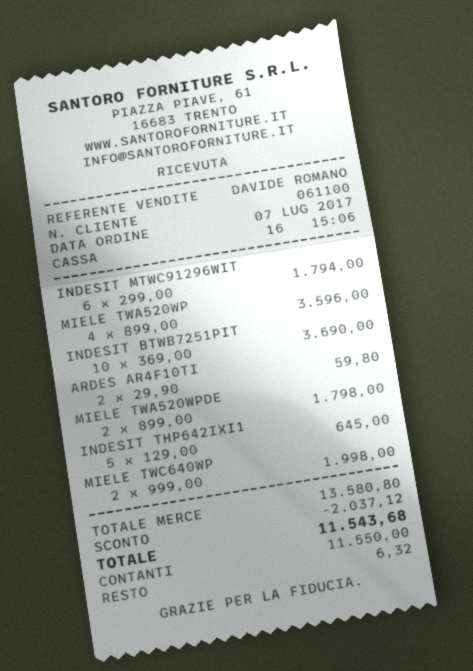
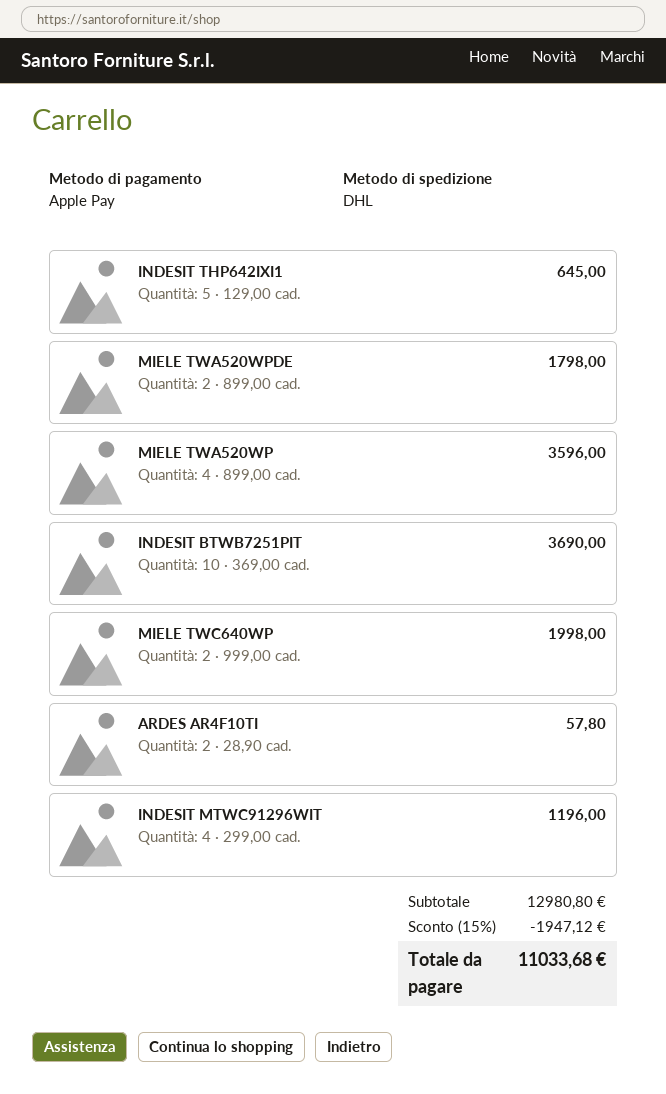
payment method: cash -> Apple Pay
INDESIT MTWC91296WIT: 6 x 299.00 = 1794.00 -> 4 x 299.00 = 1196.00
ARDES AR4F10TI: 2 x 29.90 = 59.80 -> 2 x 28.90 = 57.80
subtotal: 13580.80 -> 12980.80
discount: 2037.12 -> 1947.12
total: 11543.68 -> 11033.68

